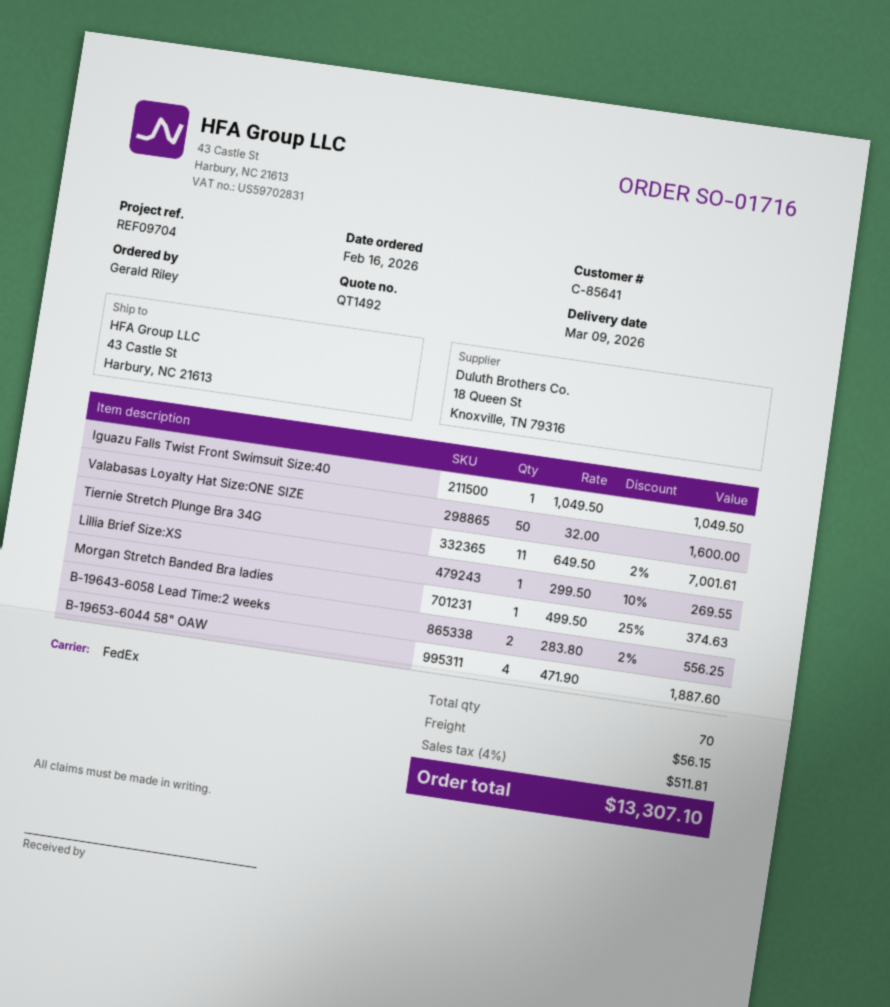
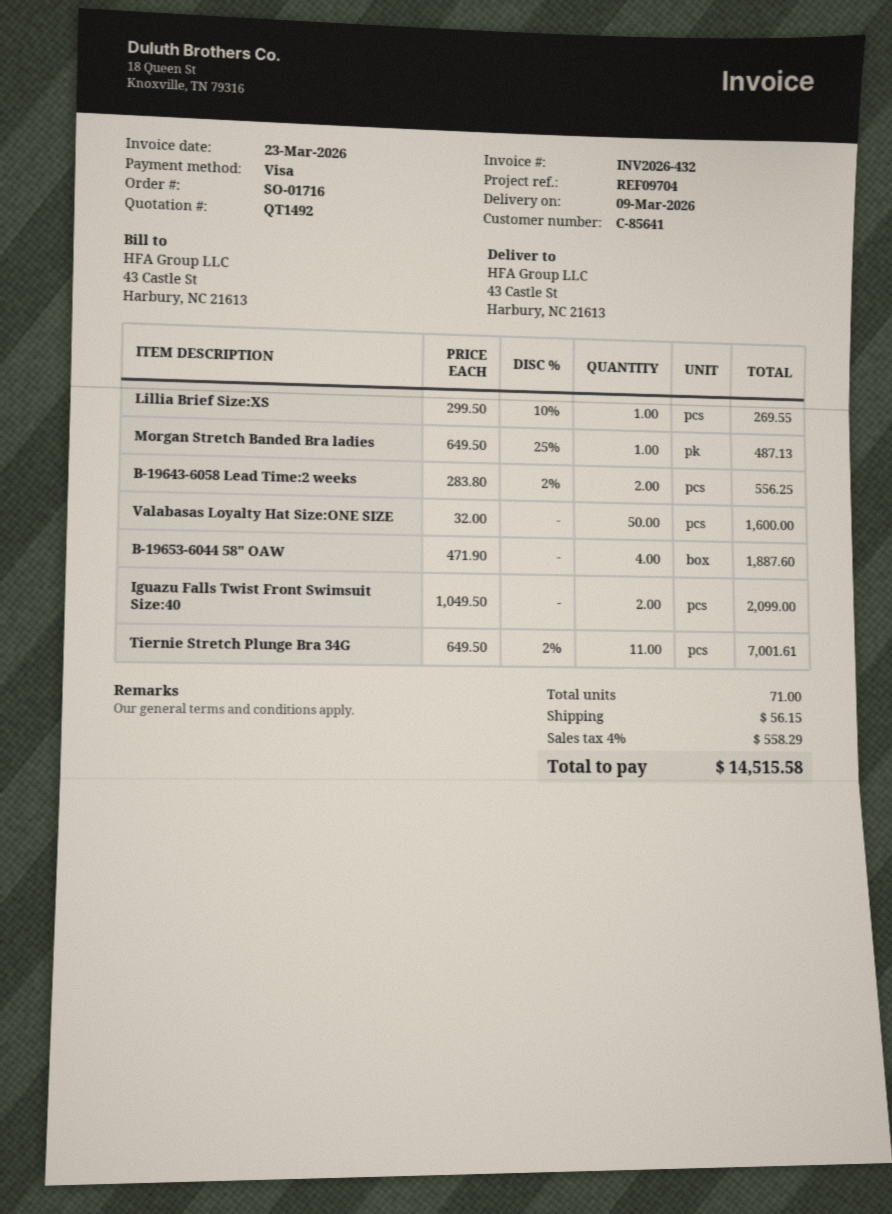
Iguazu Falls Twist Front Swimsuit Size:40: 1 x 1049.50 = 1049.50 -> 2 x 1049.50 = 2099.00
Morgan Stretch Banded Bra ladies: 1 x 499.50 - 25% = 374.63 -> 1 x 649.50 - 25% = 487.13
total quantity: 70 -> 71
tax: 4% = 511.81 -> 4% = 558.29
total: 13307.10 -> 14515.58

